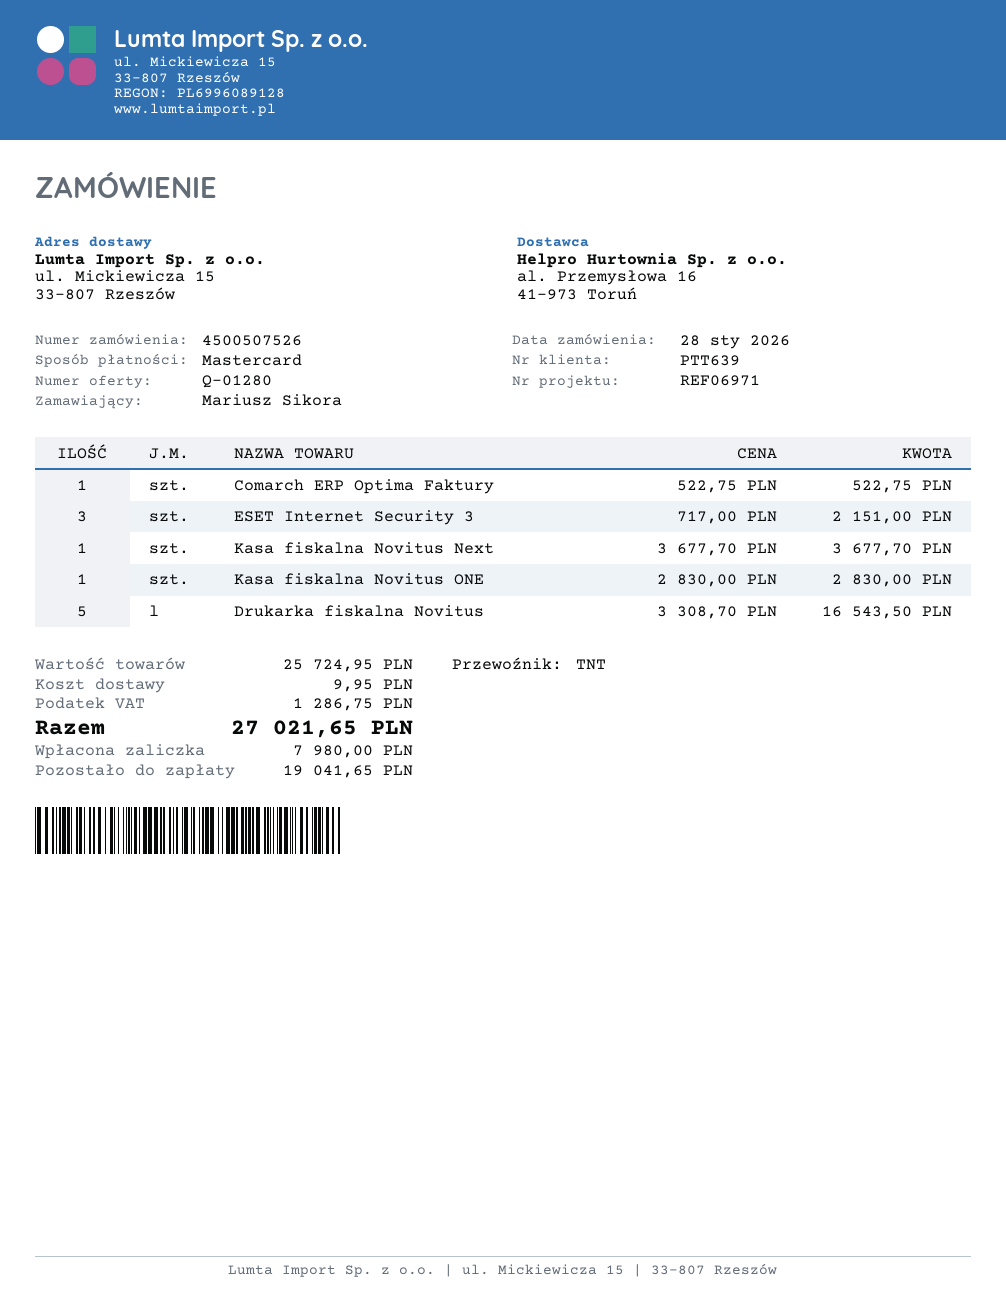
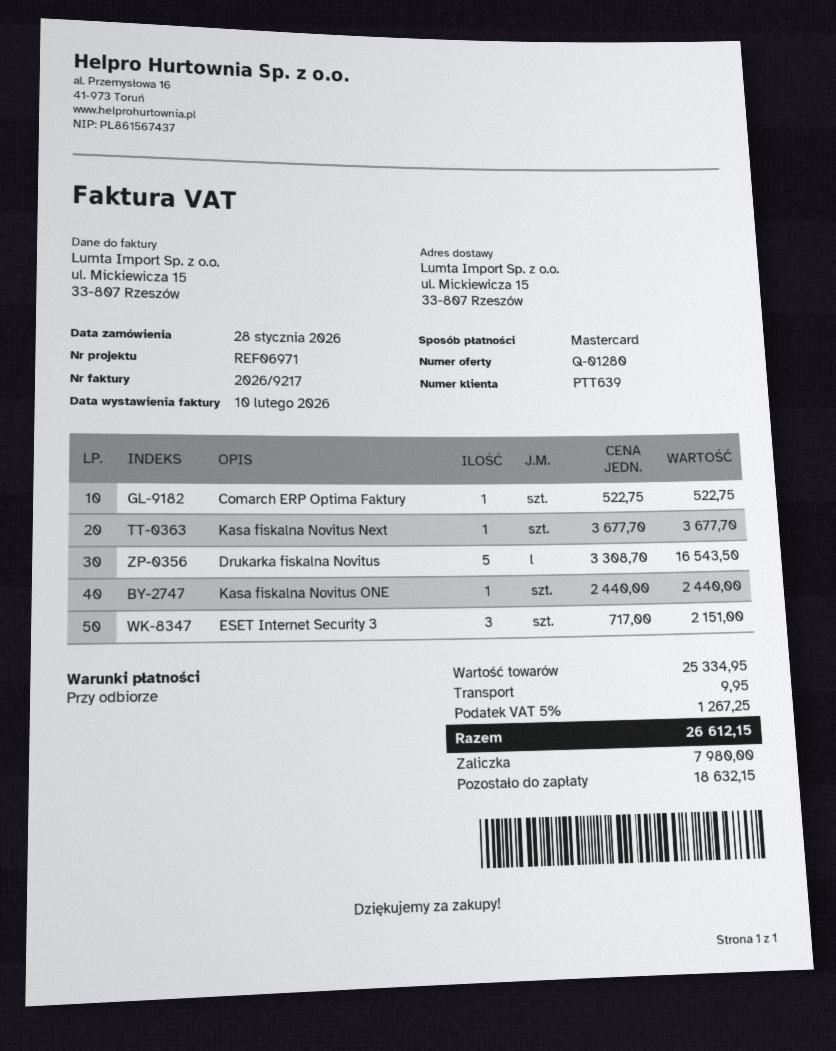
Kasa fiskalna Novitus ONE: 1 x 2830.00 = 2830.00 -> 1 x 2440.00 = 2440.00
subtotal: 25724.95 -> 25334.95
tax: 1286.75 -> 1267.25
total: 27021.65 -> 26612.15
balance: 19041.65 -> 18632.15

